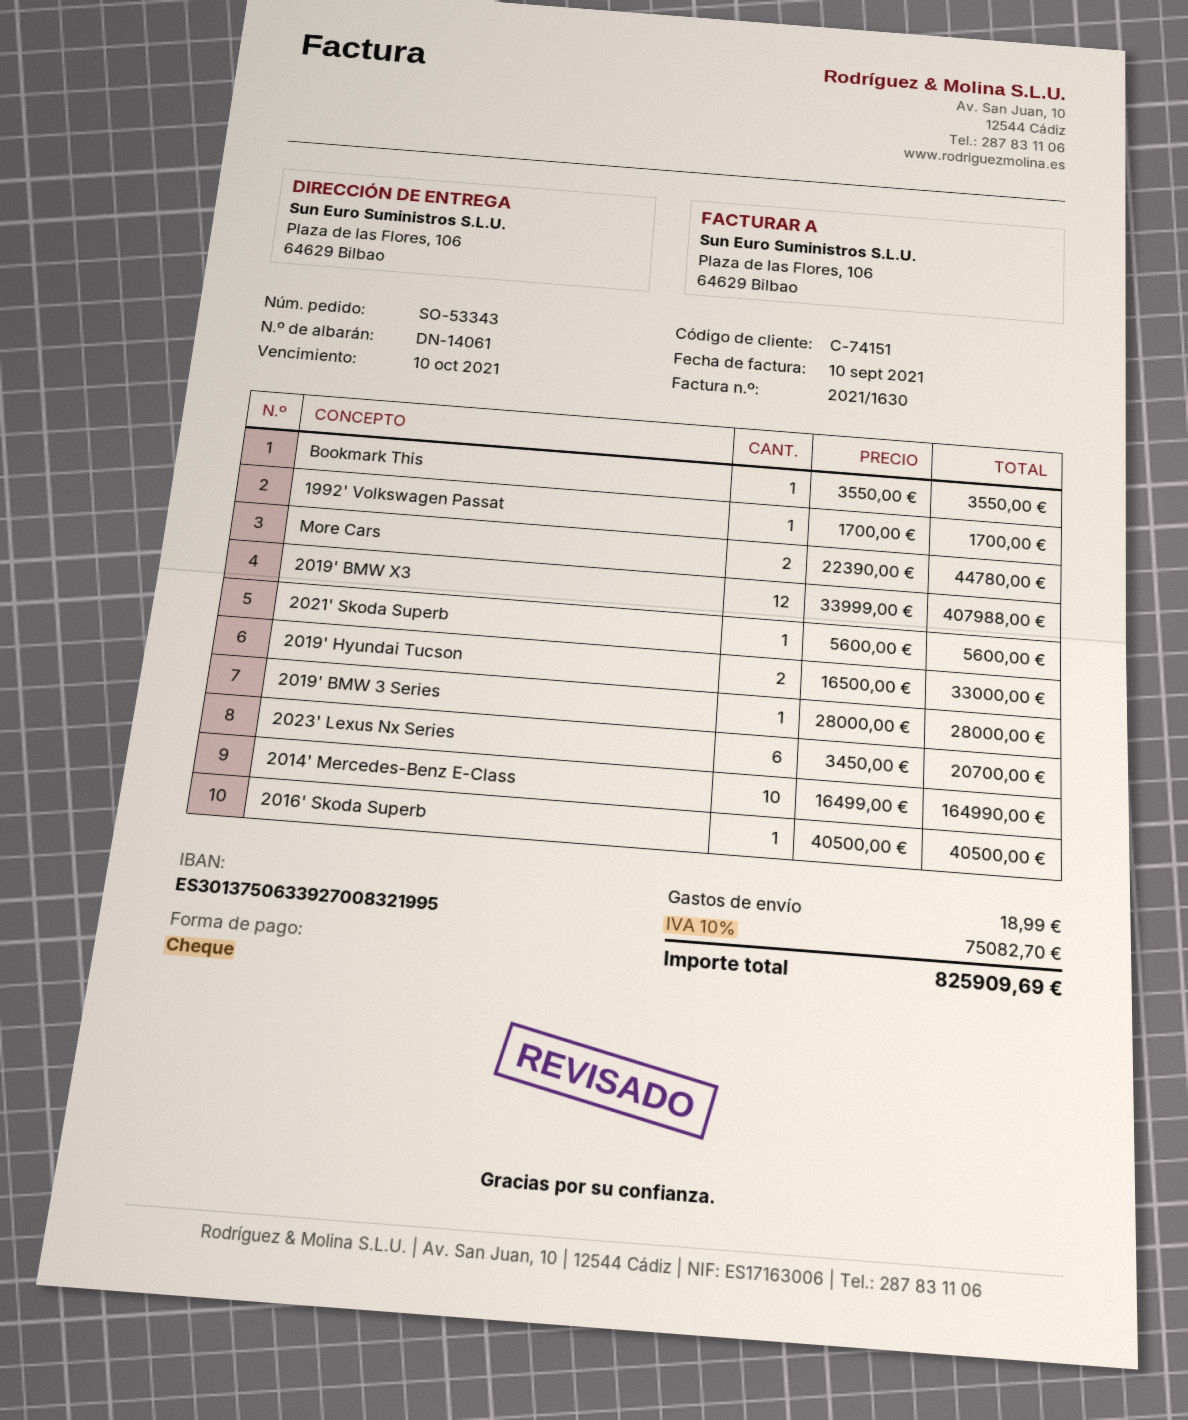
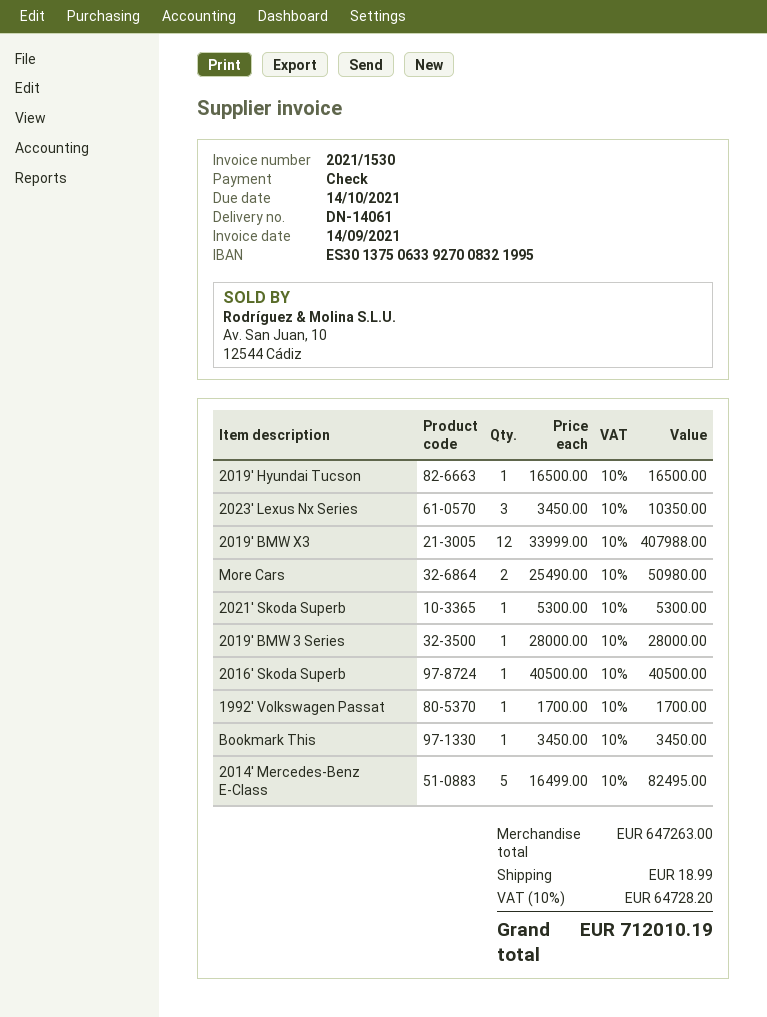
invoice number: 2021/1630 -> 2021/1530
invoice date: 2021-09-10 -> 2021-09-14
due date: 2021-10-10 -> 2021-10-14
Bookmark This: 1 x 3550.00 = 3550.00 -> 1 x 3450.00 = 3450.00
More Cars: 2 x 22390.00 = 44780.00 -> 2 x 25490.00 = 50980.00
2021' Skoda Superb: 1 x 5600.00 = 5600.00 -> 1 x 5300.00 = 5300.00
2019' Hyundai Tucson: 2 x 16500.00 = 33000.00 -> 1 x 16500.00 = 16500.00
2023' Lexus Nx Series: 6 x 3450.00 = 20700.00 -> 3 x 3450.00 = 10350.00
2014' Mercedes-Benz E-Class: 10 x 16499.00 = 164990.00 -> 5 x 16499.00 = 82495.00
tax: 10% = 75082.70 -> 10% = 64728.20
total: 825909.69 -> 712010.19

